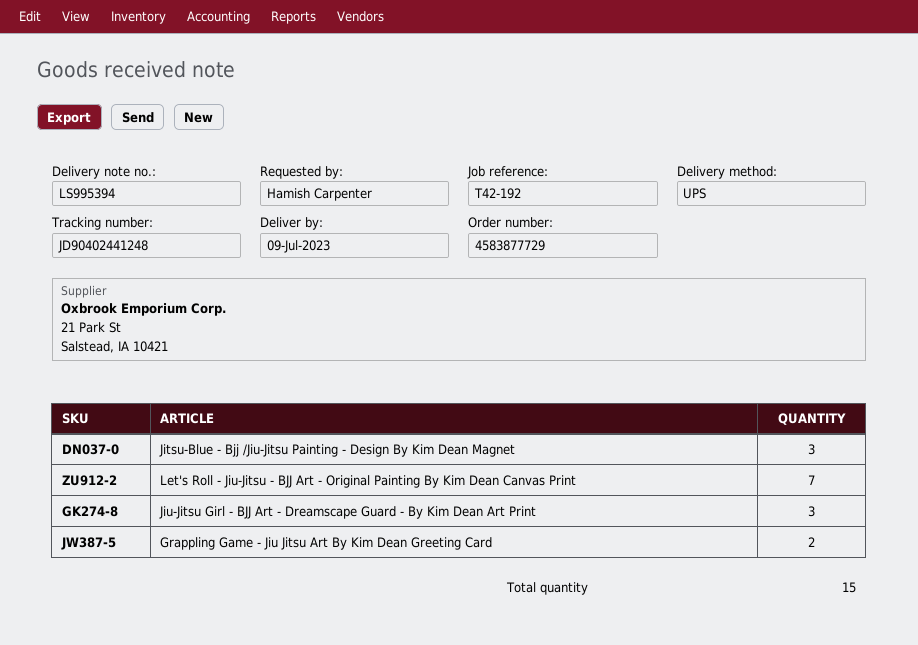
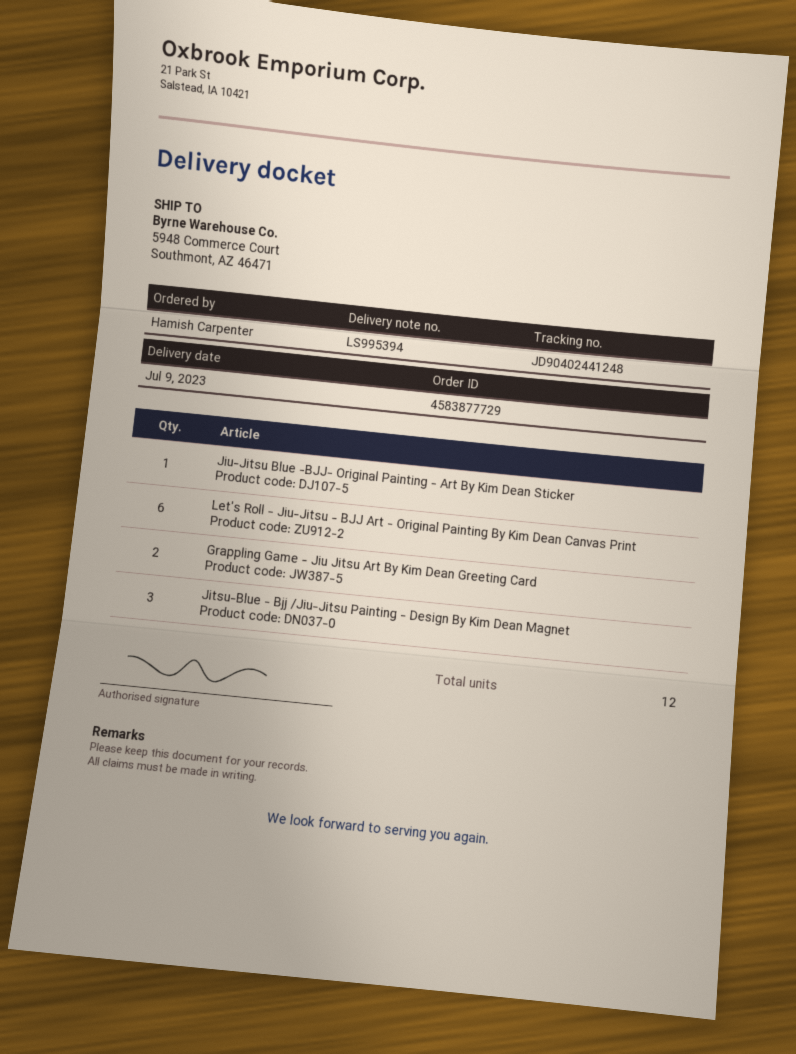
Let's Roll - Jiu-Jitsu - BJJ Art - Original Painting By Kim Dean Canvas Print: 7 -> 6
Jiu-Jitsu Girl - BJJ Art - Dreamscape Guard - By Kim Dean Art Print: 3 -> none
Jiu-Jitsu Blue -BJJ- Original Painting - Art By Kim Dean Sticker: none -> 1
total quantity: 15 -> 12

